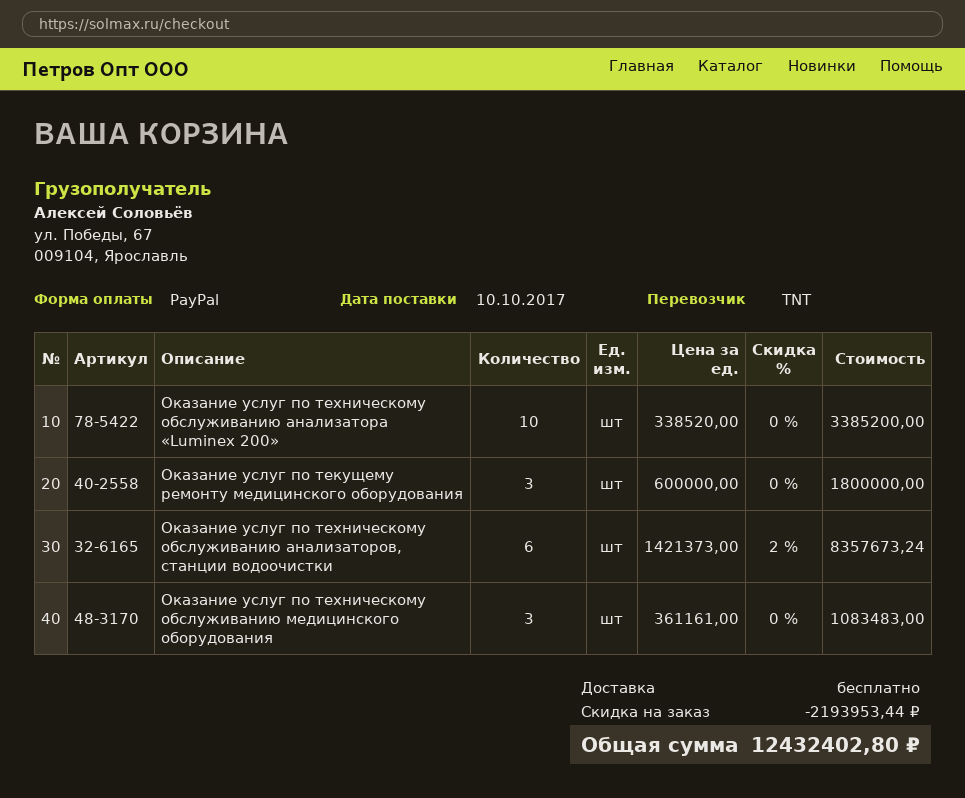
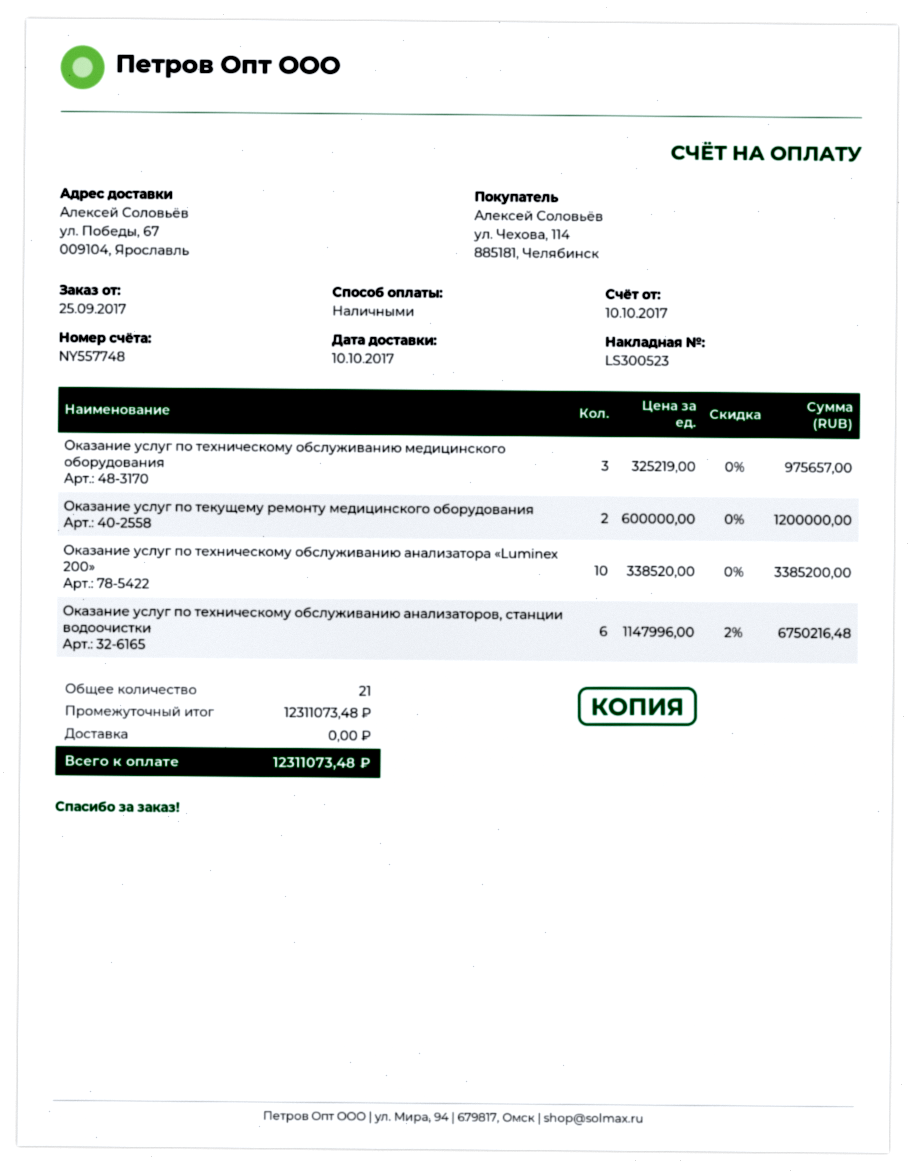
payment method: PayPal -> cash
Оказание услуг по текущему ремонту медицинского оборудования: 3 x 600000.00 = 1800000.00 -> 2 x 600000.00 = 1200000.00
Оказание услуг по техническому обслуживанию анализаторов, станции водоочистки: 6 x 1421373.00 - 2% = 8357673.24 -> 6 x 1147996.00 - 2% = 6750216.48
Оказание услуг по техническому обслуживанию медицинского оборудования: 3 x 361161.00 = 1083483.00 -> 3 x 325219.00 = 975657.00
discount: 2193953.44 -> none
total: 12432402.80 -> 12311073.48

